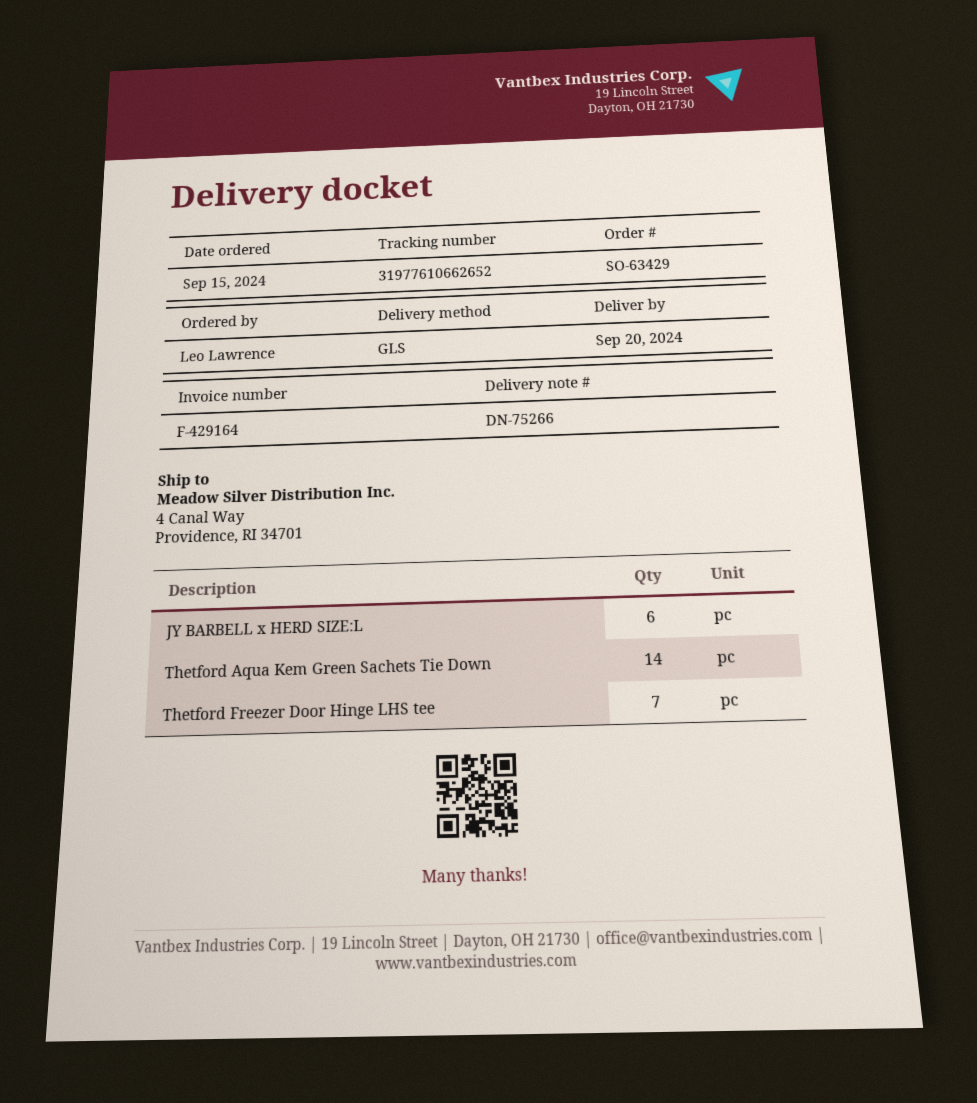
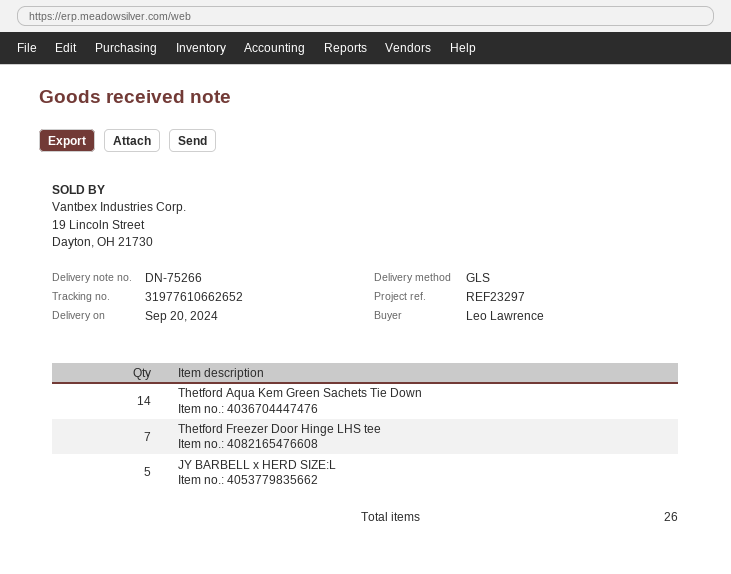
JY BARBELL x HERD SIZE:L: 6 -> 5

